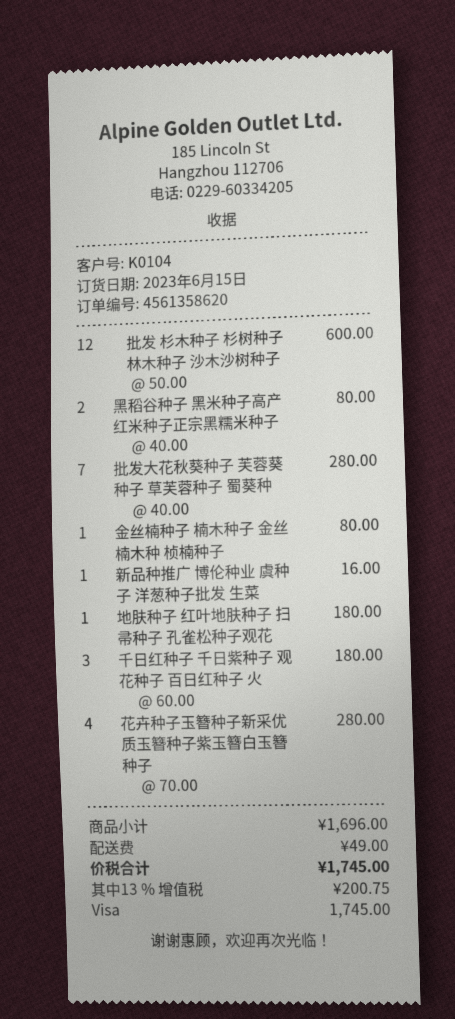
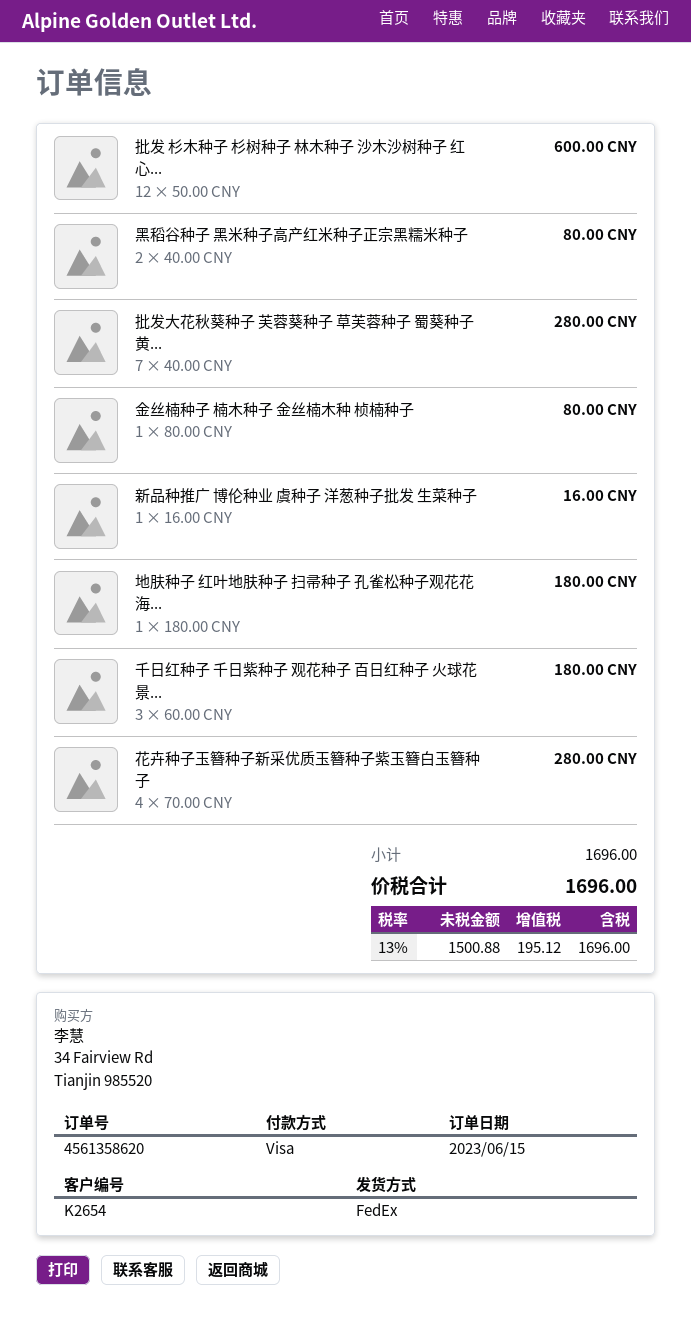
customer number: K0104 -> K2654
shipping: 49.00 -> none
tax: 13% = 200.75 -> 13% = 195.12
total: 1745.00 -> 1696.00

